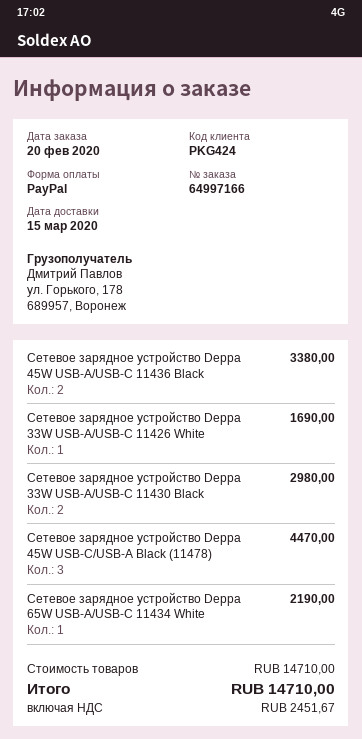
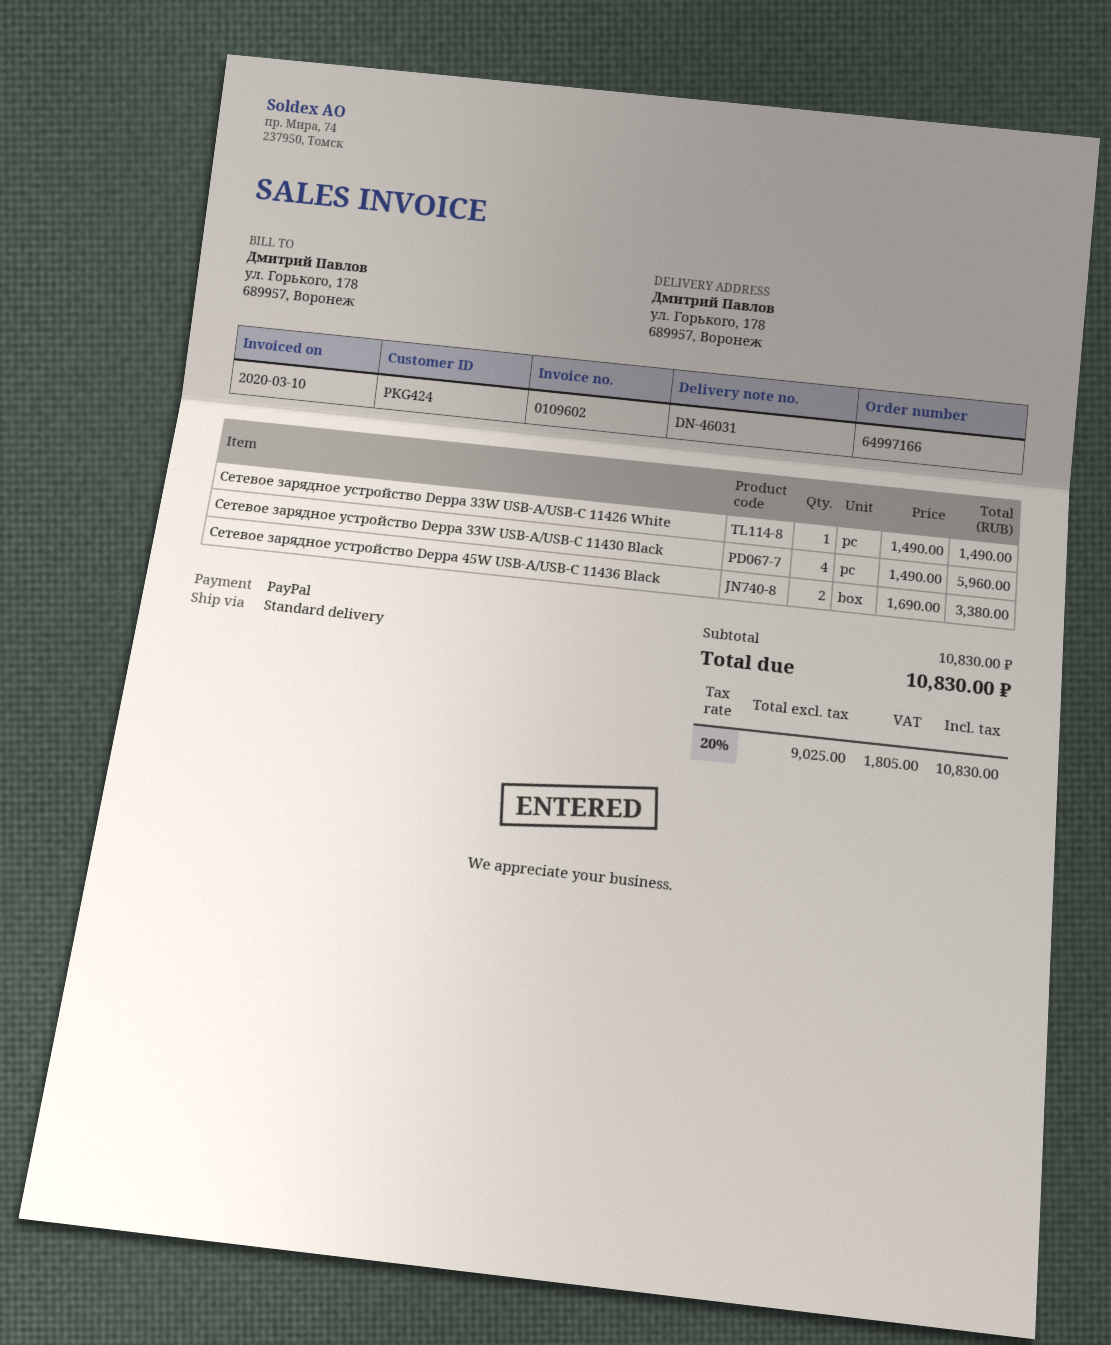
Сетевое зарядное устройство Deppa 33W USB-A/USB-C 11426 White: 1 for 1690.00 -> 1 for 1490.00
Сетевое зарядное устройство Deppa 33W USB-A/USB-C 11430 Black: 2 for 2980.00 -> 4 for 5960.00
Сетевое зарядное устройство Deppa 45W USB-C/USB-A Black (11478): 3 for 4470.00 -> none
Сетевое зарядное устройство Deppa 65W USB-A/USB-C 11434 White: 1 for 2190.00 -> none
subtotal: 14710.00 -> 10830.00
tax: 2451.67 -> 1805.00
total: 14710.00 -> 10830.00

